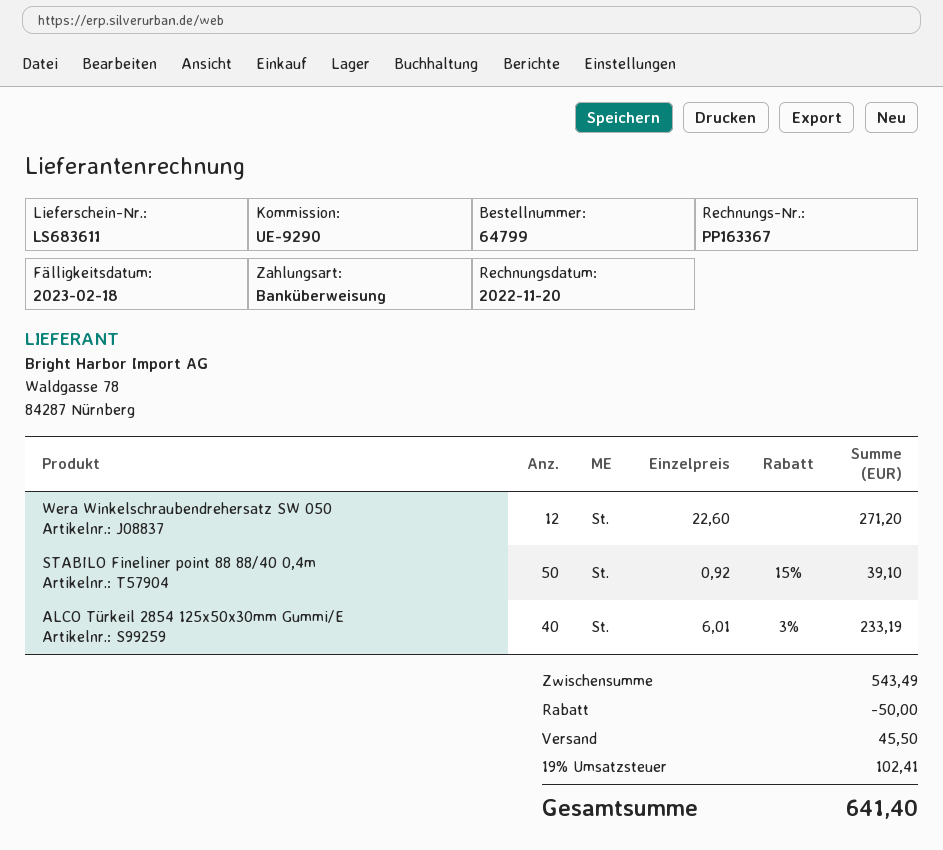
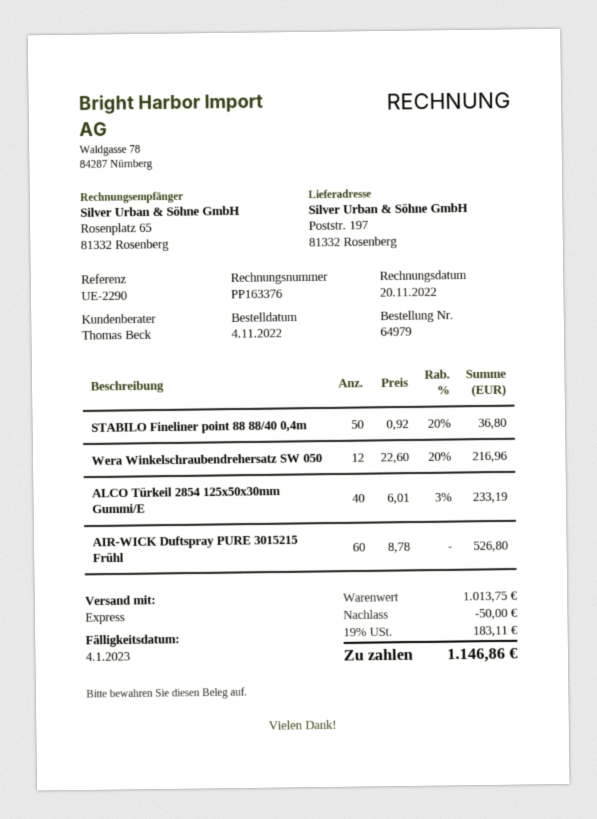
order number: 64799 -> 64979
invoice number: PP163367 -> PP163376
due date: 2023-02-18 -> 2023-01-04
reference: UE-9290 -> UE-2290
Wera Winkelschraubendrehersatz SW 050: 12 x 22.60 = 271.20 -> 12 x 22.60 - 20% = 216.96
STABILO Fineliner point 88 88/40 0,4m: 50 x 0.92 - 15% = 39.10 -> 50 x 0.92 - 20% = 36.80
AIR-WICK Duftspray PURE 3015215 Frühl: none -> 60 x 8.78 = 526.80
subtotal: 543.49 -> 1013.75
shipping: 45.50 -> none
tax: 19% = 102.41 -> 19% = 183.11
total: 641.40 -> 1146.86

